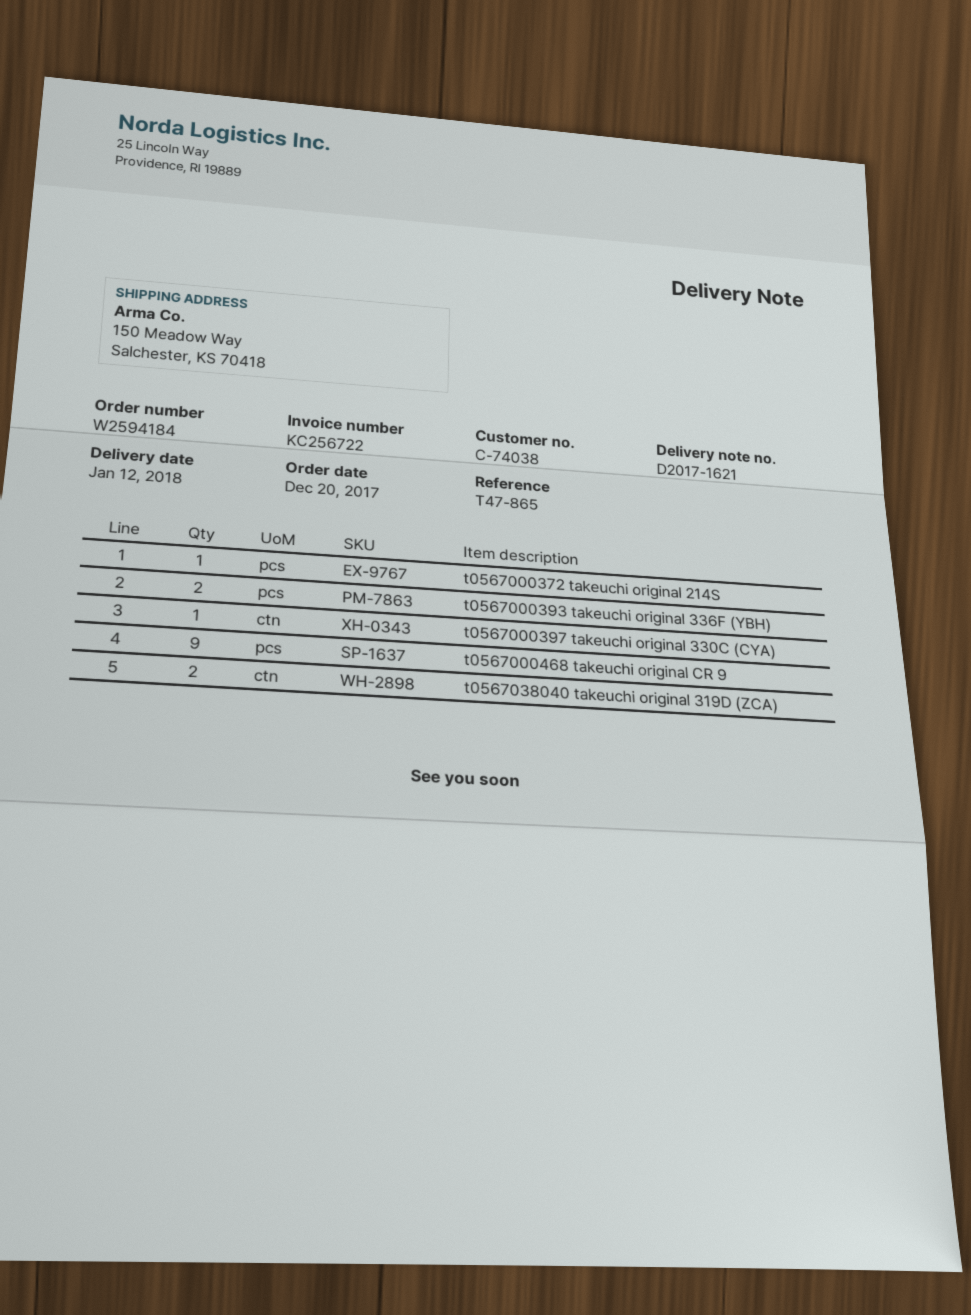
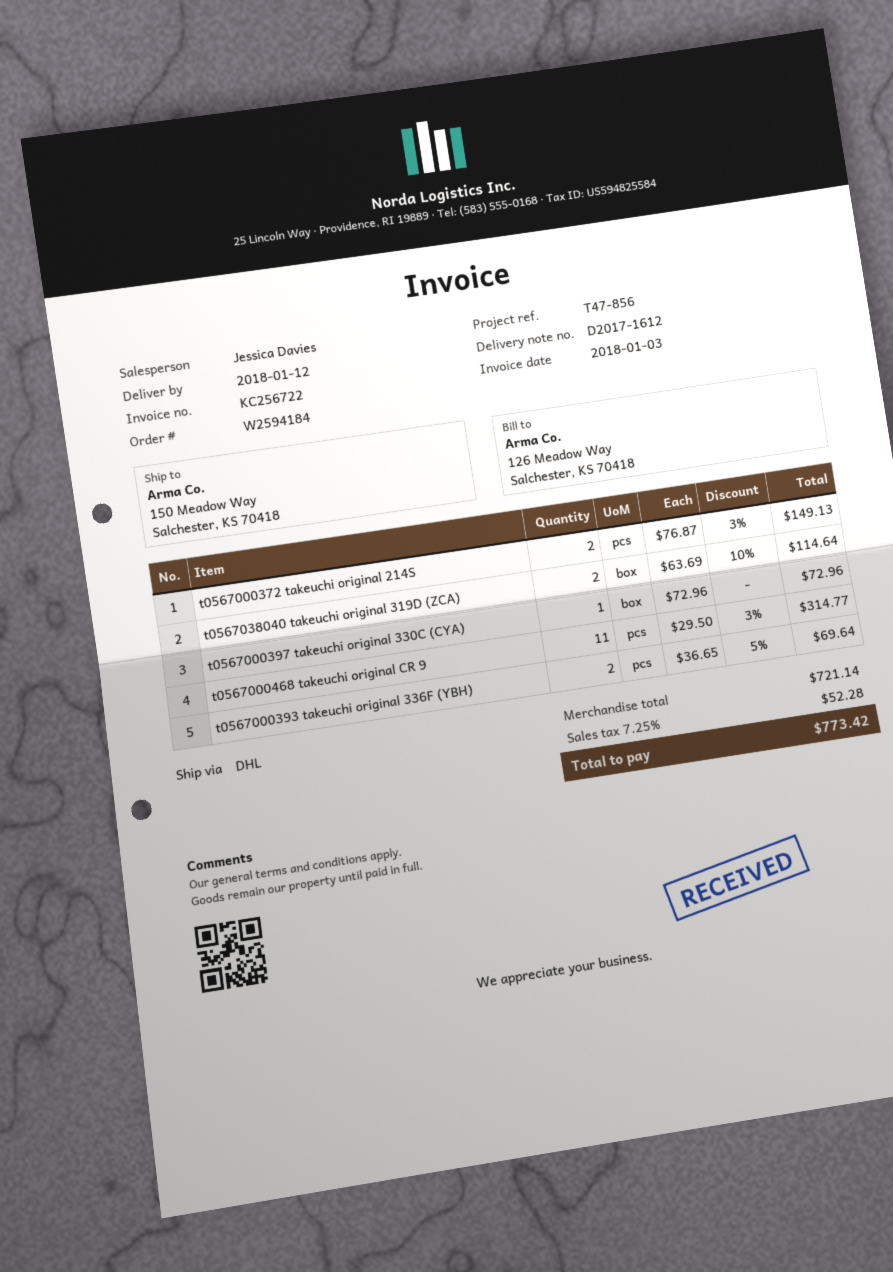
delivery note number: D2017-1621 -> D2017-1612
reference: T47-865 -> T47-856
t0567000372 takeuchi original 214S: 1 -> 2
t0567000468 takeuchi original CR 9: 9 -> 11

